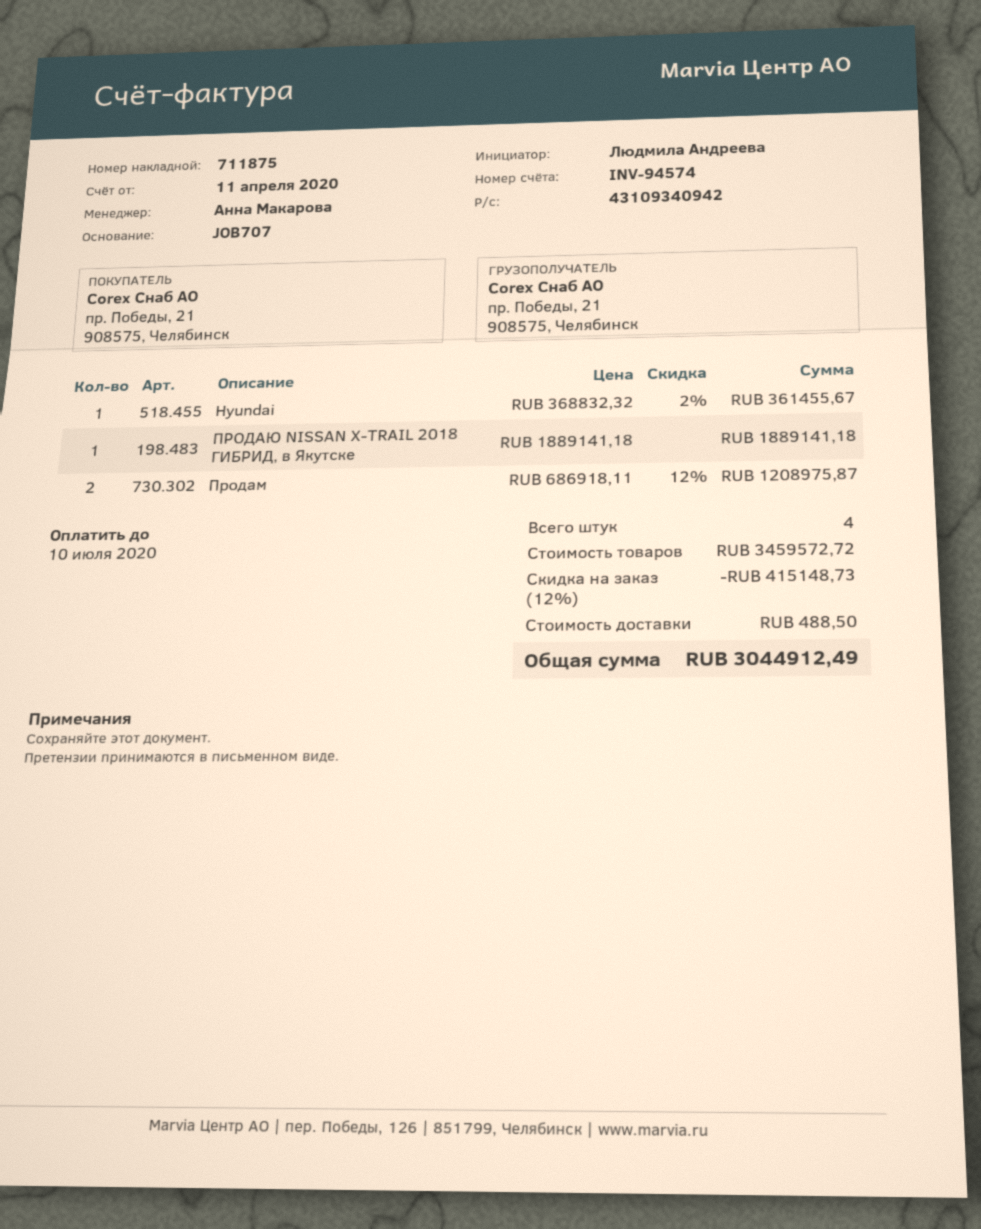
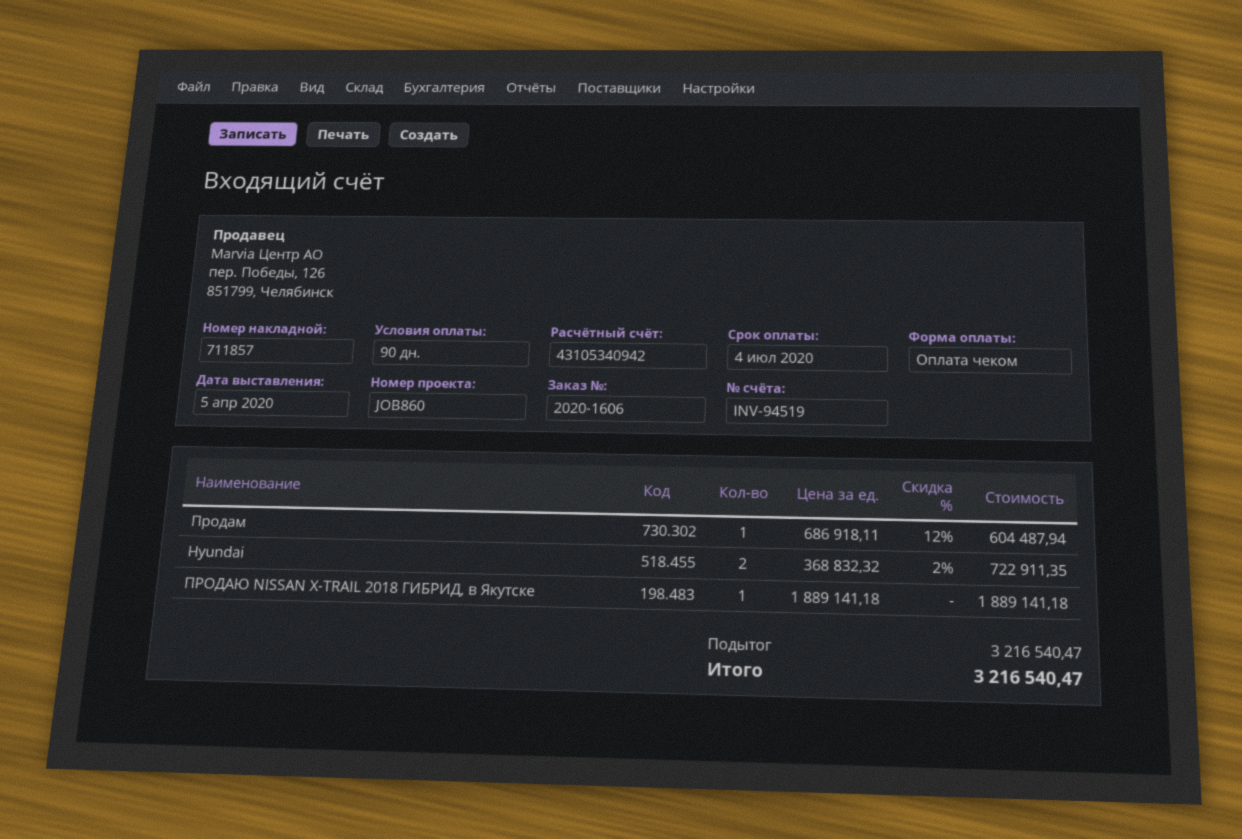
delivery note number: 711875 -> 711857
invoice number: INV-94574 -> INV-94519
invoice date: 2020-04-11 -> 2020-04-05
due date: 2020-07-10 -> 2020-07-04
reference: JOB707 -> JOB860
bank account: 43109340942 -> 43105340942
Hyundai: 1 x 368832.32 - 2% = 361455.67 -> 2 x 368832.32 - 2% = 722911.35
Продам: 2 x 686918.11 - 12% = 1208975.87 -> 1 x 686918.11 - 12% = 604487.94
subtotal: 3459572.72 -> 3216540.47
discount: 12% = 415148.73 -> none
shipping: 488.50 -> none
total: 3044912.49 -> 3216540.47

